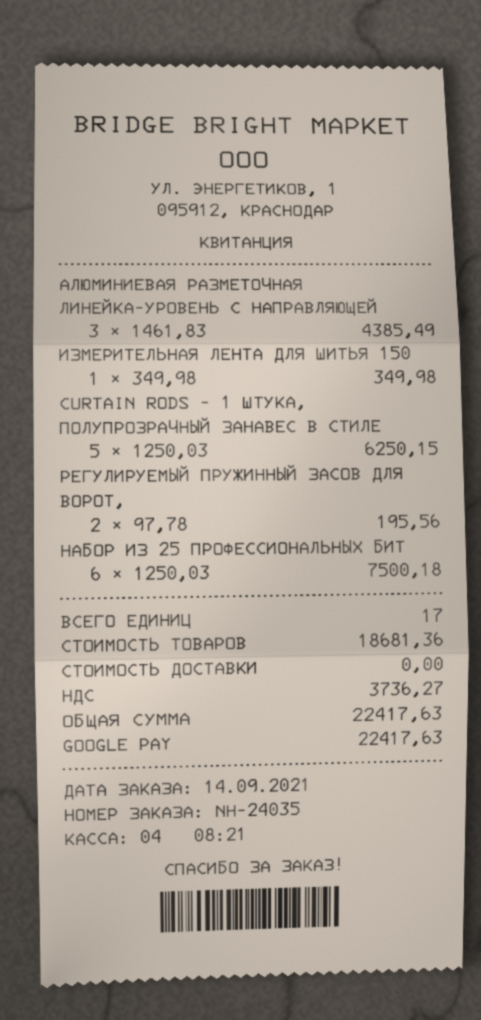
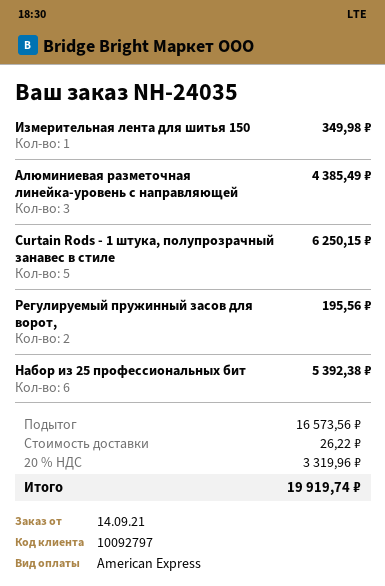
payment method: Google Pay -> American Express
НАБОР ИЗ 25 ПРОФЕССИОНАЛЬНЫХ БИТ: 6 for 7500.18 -> 6 for 5392.38
subtotal: 18681.36 -> 16573.56
shipping: 0.00 -> 26.22
tax: 3736.27 -> 3319.96
total: 22417.63 -> 19919.74

